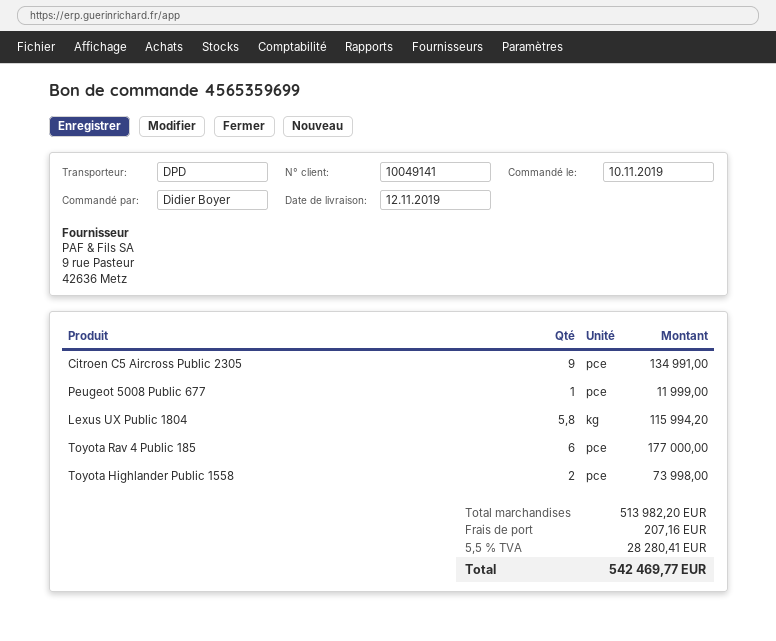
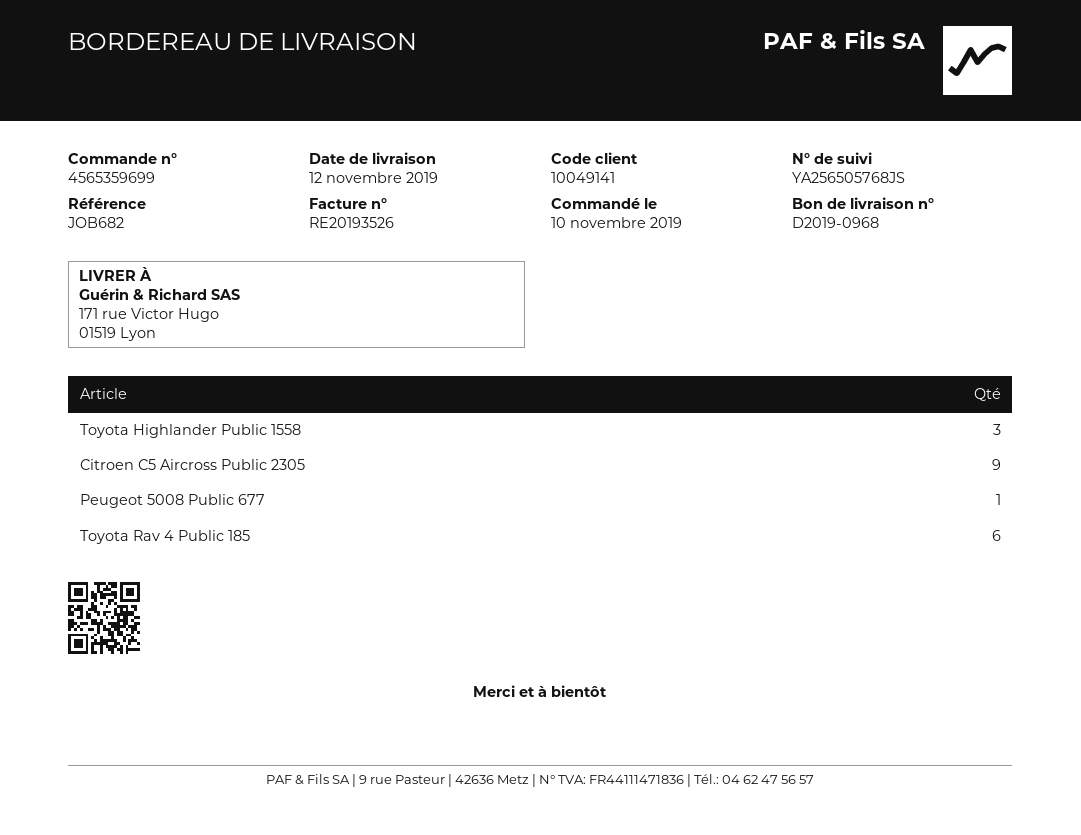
Lexus UX Public 1804: 5.8 -> none
Toyota Highlander Public 1558: 2 -> 3

